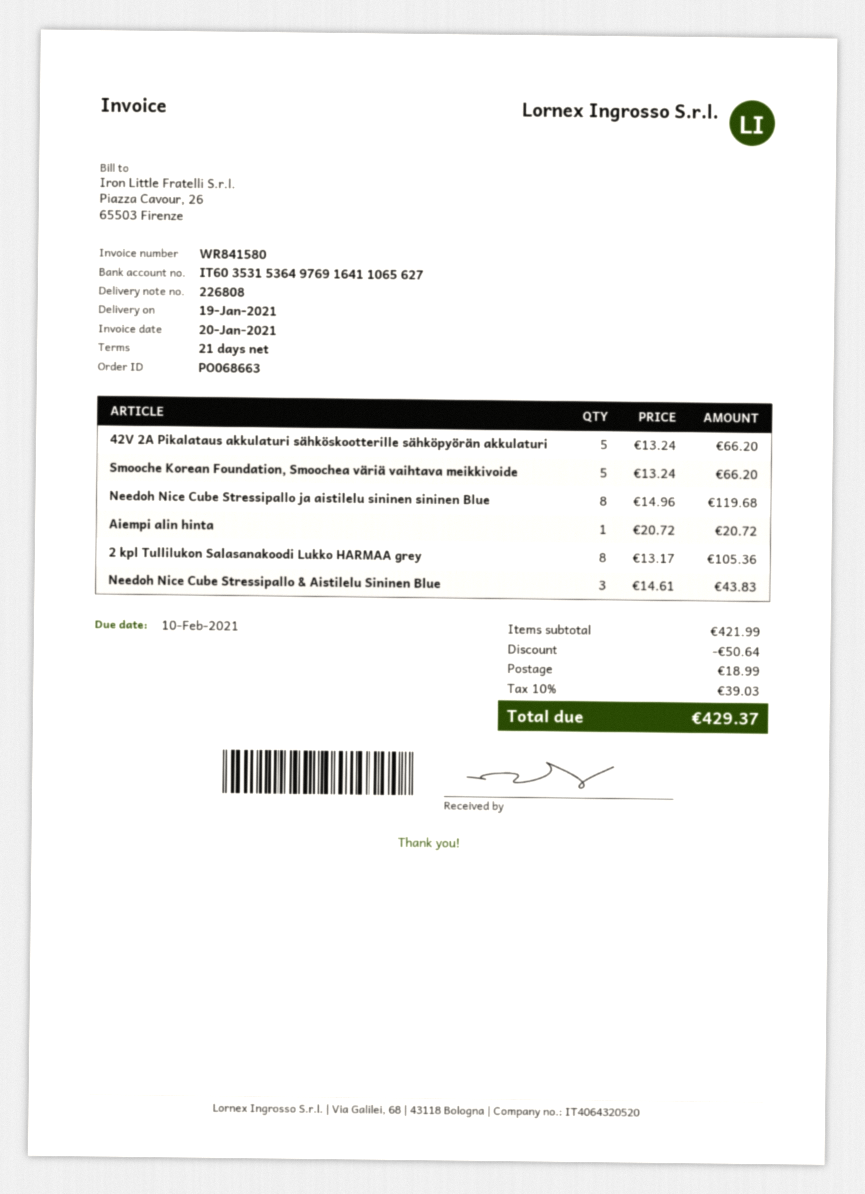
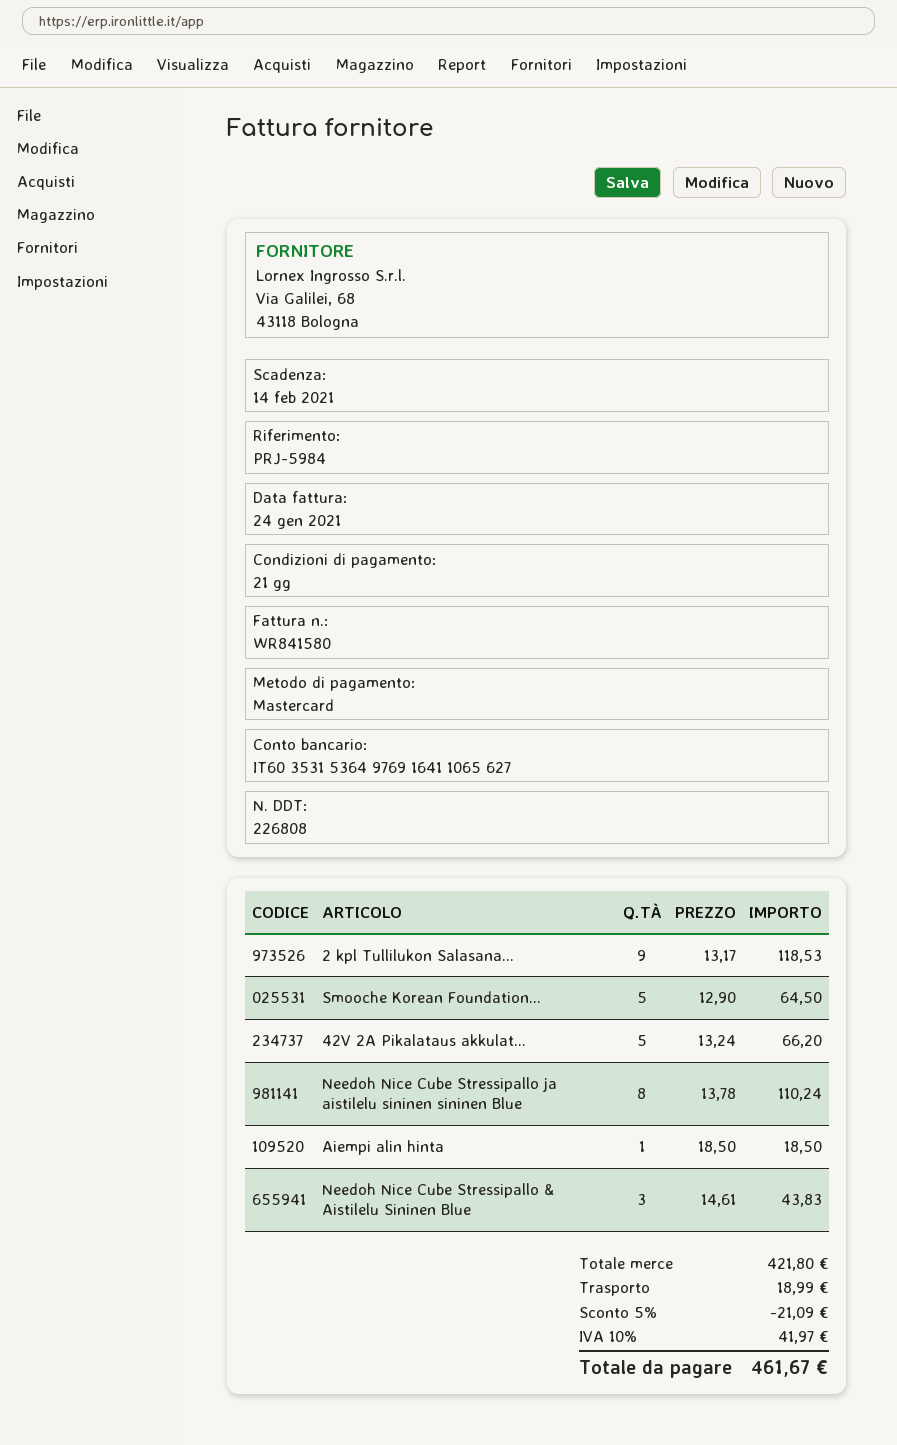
invoice date: 2021-01-20 -> 2021-01-24
due date: 2021-02-10 -> 2021-02-14
Smooche Korean Foundation, Smoochea väriä vaihtava meikkivoide: 5 x 13.24 = 66.20 -> 5 x 12.90 = 64.50
Needoh Nice Cube Stressipallo ja aistilelu sininen sininen Blue: 8 x 14.96 = 119.68 -> 8 x 13.78 = 110.24
Aiempi alin hinta: 1 x 20.72 = 20.72 -> 1 x 18.50 = 18.50
2 kpl Tullilukon Salasanakoodi Lukko HARMAA grey: 8 x 13.17 = 105.36 -> 9 x 13.17 = 118.53
subtotal: 421.99 -> 421.80
discount: 50.64 -> 21.09
tax: 10% = 39.03 -> 10% = 41.97
total: 429.37 -> 461.67

